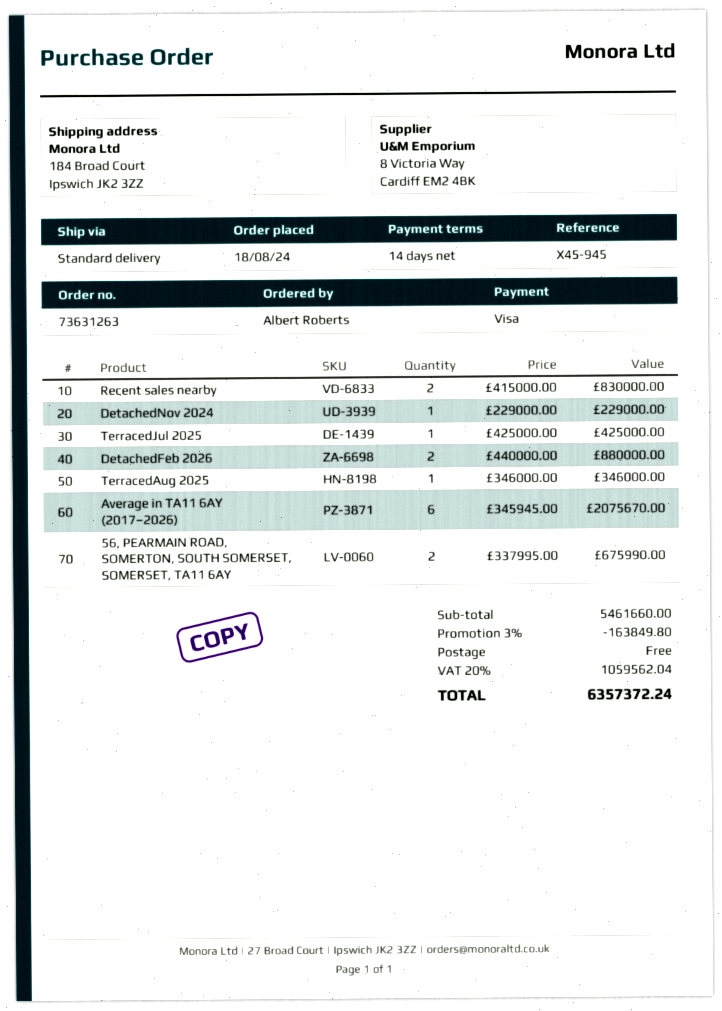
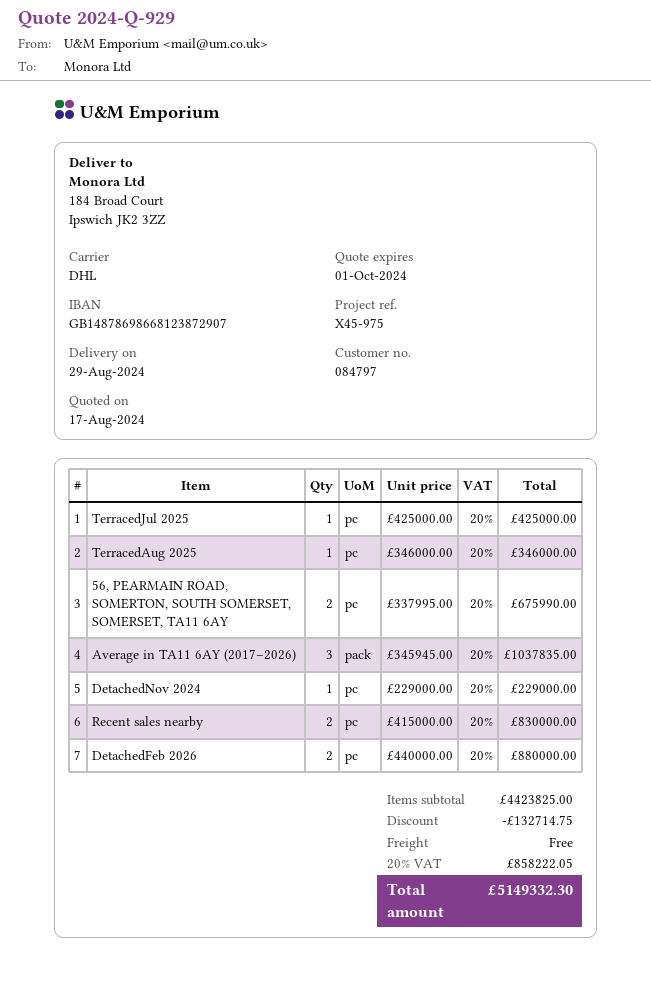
reference: X45-945 -> X45-975
shipping method: standard -> DHL
Average in TA11 6AY (2017–2026): 6 x 345945.00 = 2075670.00 -> 3 x 345945.00 = 1037835.00
subtotal: 5461660.00 -> 4423825.00
discount: 163849.80 -> 132714.75
tax: 20% = 1059562.04 -> 20% = 858222.05
total: 6357372.24 -> 5149332.30

